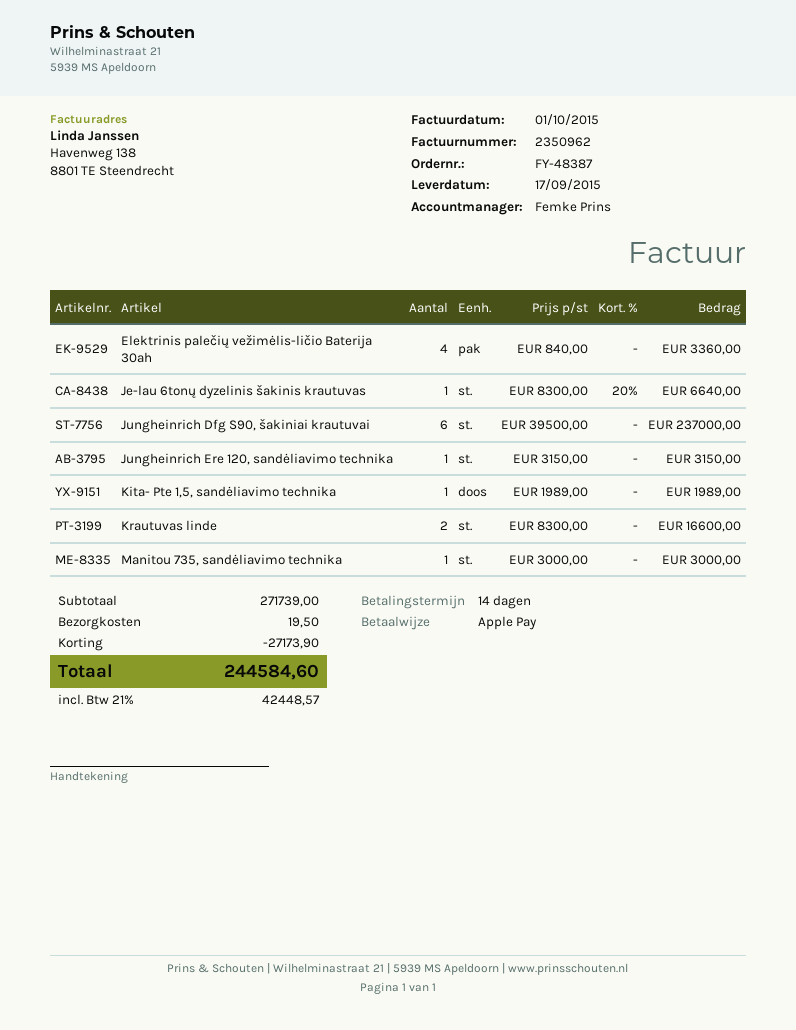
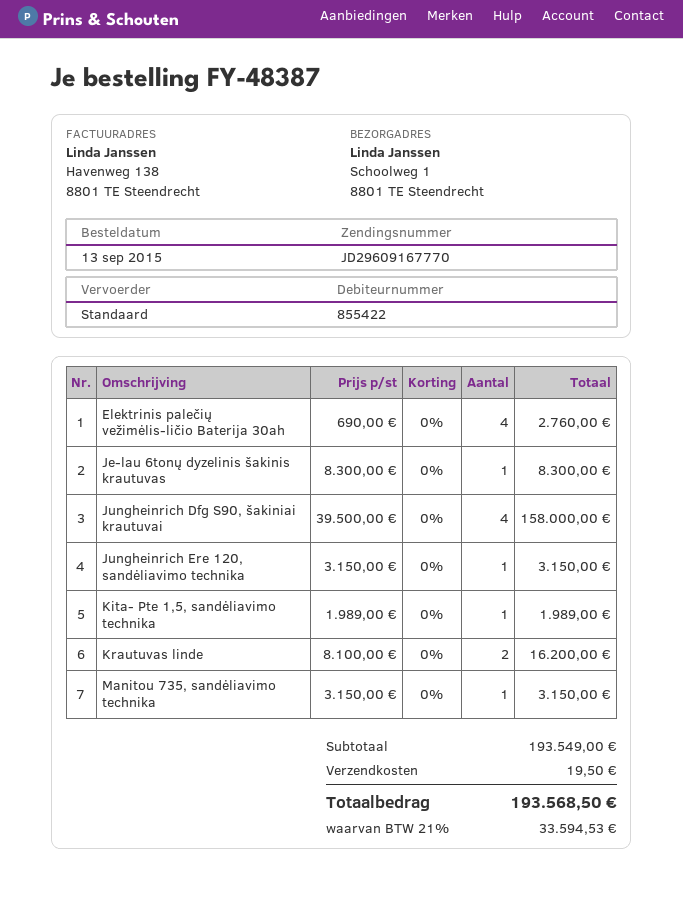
Elektrinis palečių vežimėlis-ličio Baterija 30ah: 4 x 840.00 = 3360.00 -> 4 x 690.00 = 2760.00
Je-lau 6tonų dyzelinis šakinis krautuvas: 1 x 8300.00 - 20% = 6640.00 -> 1 x 8300.00 = 8300.00
Jungheinrich Dfg S90, šakiniai krautuvai: 6 x 39500.00 = 237000.00 -> 4 x 39500.00 = 158000.00
Krautuvas linde: 2 x 8300.00 = 16600.00 -> 2 x 8100.00 = 16200.00
Manitou 735, sandėliavimo technika: 1 x 3000.00 = 3000.00 -> 1 x 3150.00 = 3150.00
subtotal: 271739.00 -> 193549.00
discount: 27173.90 -> none
tax: 21% = 42448.57 -> 21% = 33594.53
total: 244584.60 -> 193568.50

